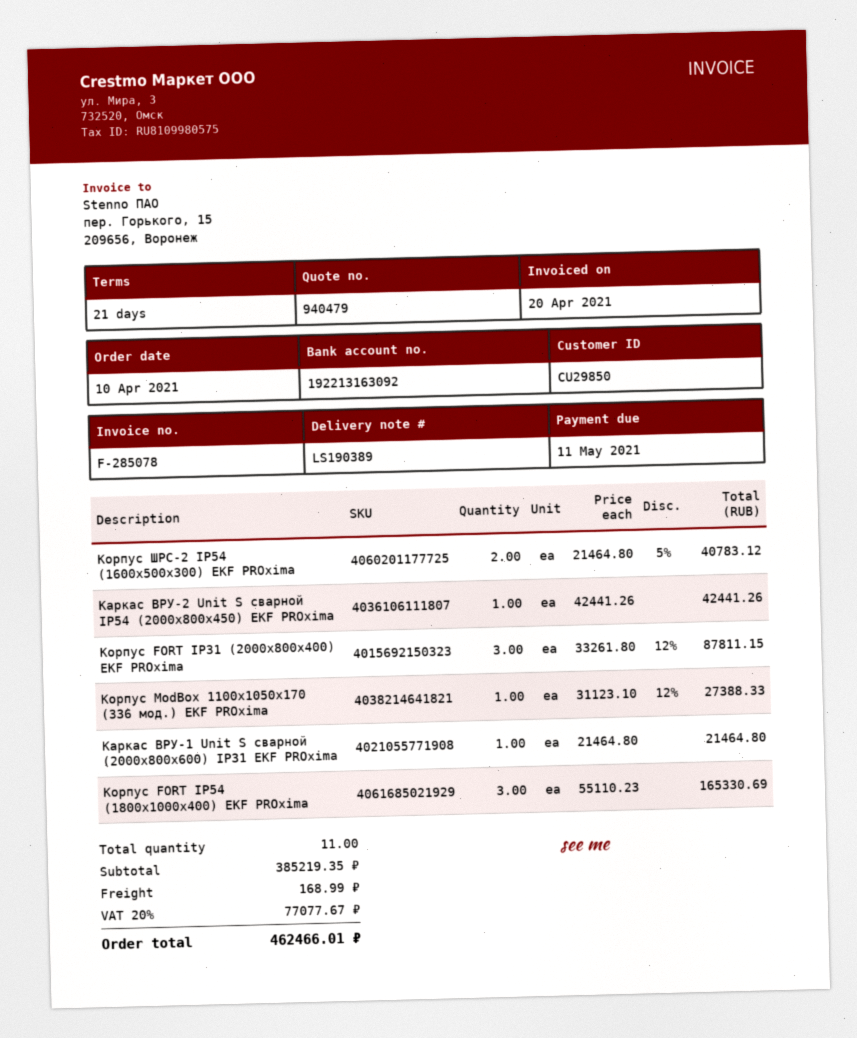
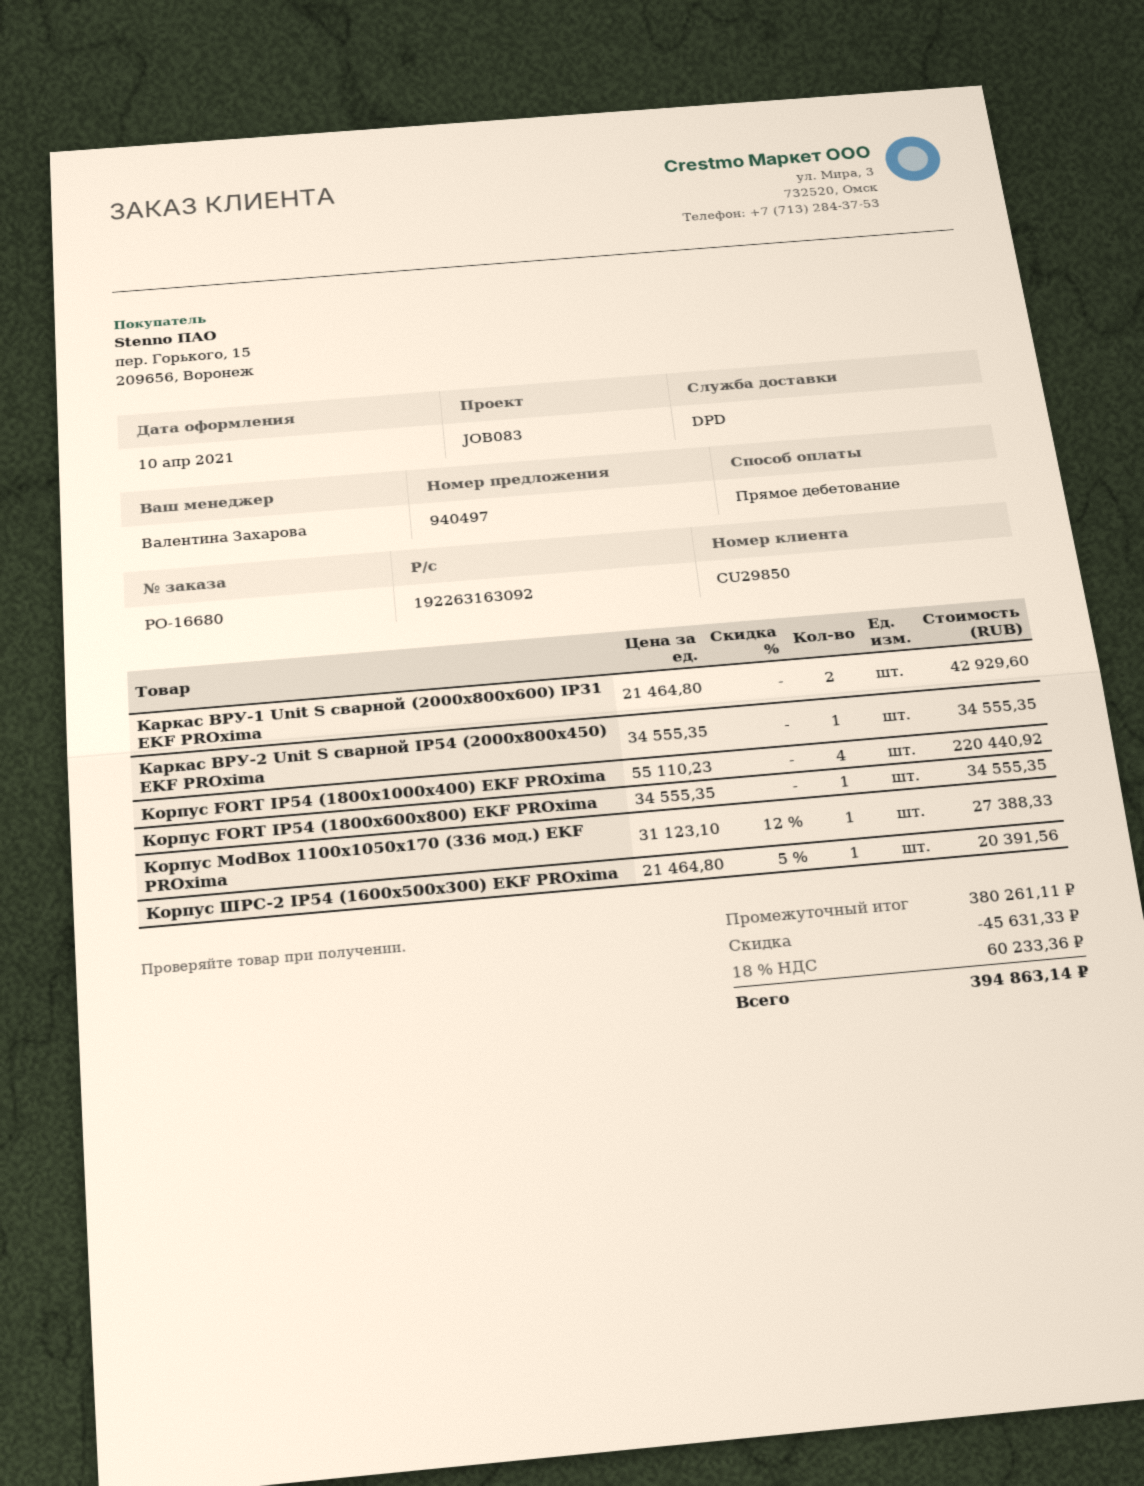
quote number: 940479 -> 940497
bank account: 192213163092 -> 192263163092
Корпус ШРС-2 IP54 (1600х500х300) EKF PROxima: 2 x 21464.80 - 5% = 40783.12 -> 1 x 21464.80 - 5% = 20391.56
Каркас ВРУ-2 Unit S сварной IP54 (2000х800х450) EKF PROxima: 1 x 42441.26 = 42441.26 -> 1 x 34555.35 = 34555.35
Корпус FORT IP31 (2000x800x400) EKF PROxima: 3 x 33261.80 - 12% = 87811.15 -> none
Каркас ВРУ-1 Unit S сварной (2000х800х600) IP31 EKF PROxima: 1 x 21464.80 = 21464.80 -> 2 x 21464.80 = 42929.60
Корпус FORT IP54 (1800x1000x400) EKF PROxima: 3 x 55110.23 = 165330.69 -> 4 x 55110.23 = 220440.92
Корпус FORT IP54 (1800x600x800) EKF PROxima: none -> 1 x 34555.35 = 34555.35
subtotal: 385219.35 -> 380261.11
discount: none -> 45631.33
shipping: 168.99 -> none
tax: 20% = 77077.67 -> 18% = 60233.36
total: 462466.01 -> 394863.14

